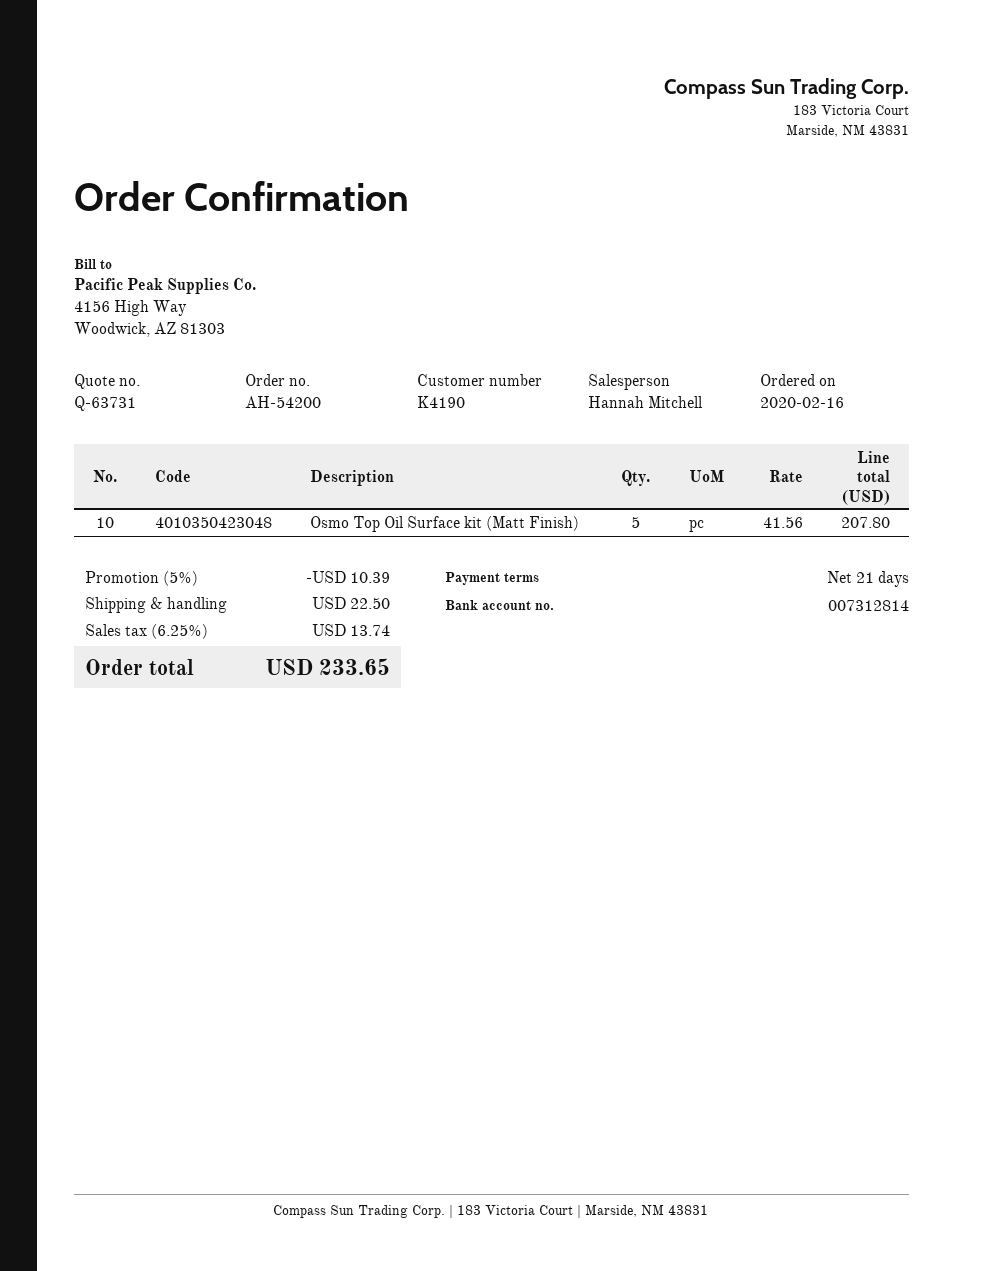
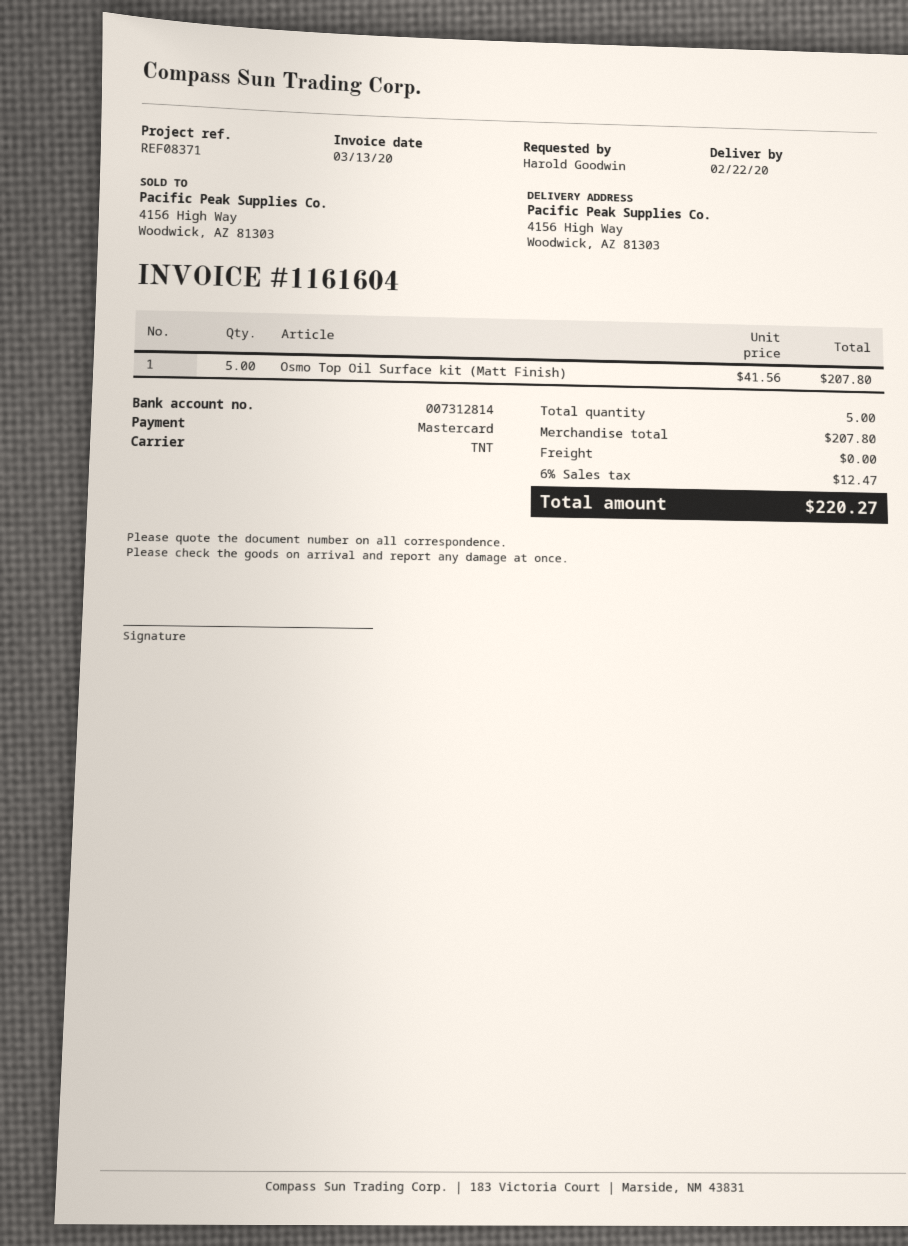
discount: 5% = 10.39 -> none
shipping: 22.50 -> 0.00
tax: 6.25% = 13.74 -> 6% = 12.47
total: 233.65 -> 220.27

